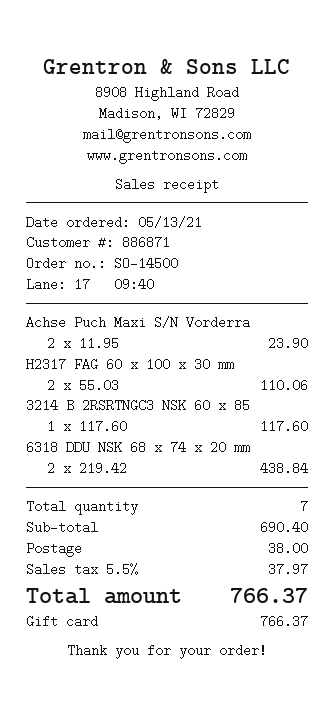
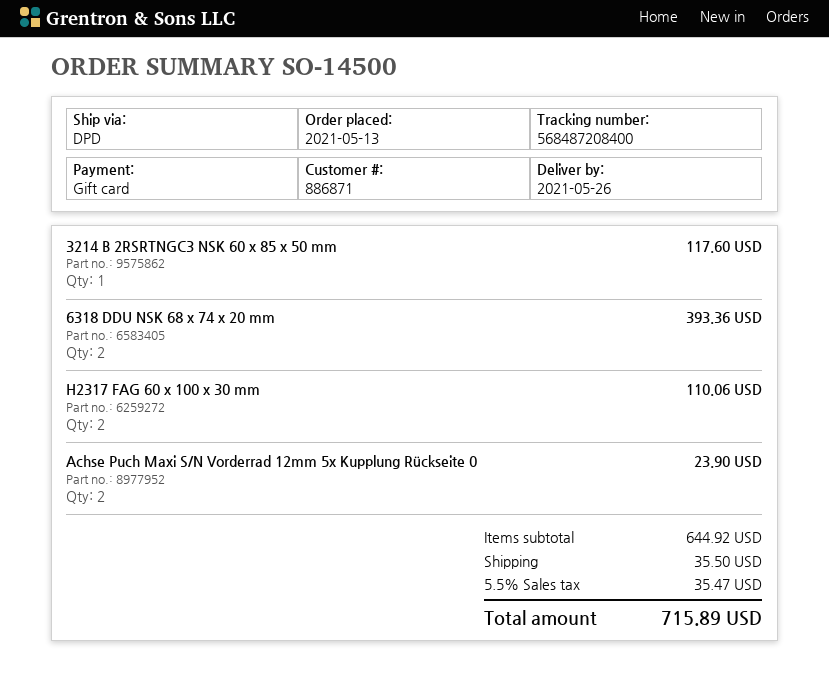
6318 DDU NSK 68 x 74 x 20 mm: 2 for 438.84 -> 2 for 393.36
subtotal: 690.40 -> 644.92
shipping: 38.00 -> 35.50
tax: 5.5% = 37.97 -> 5.5% = 35.47
total: 766.37 -> 715.89

